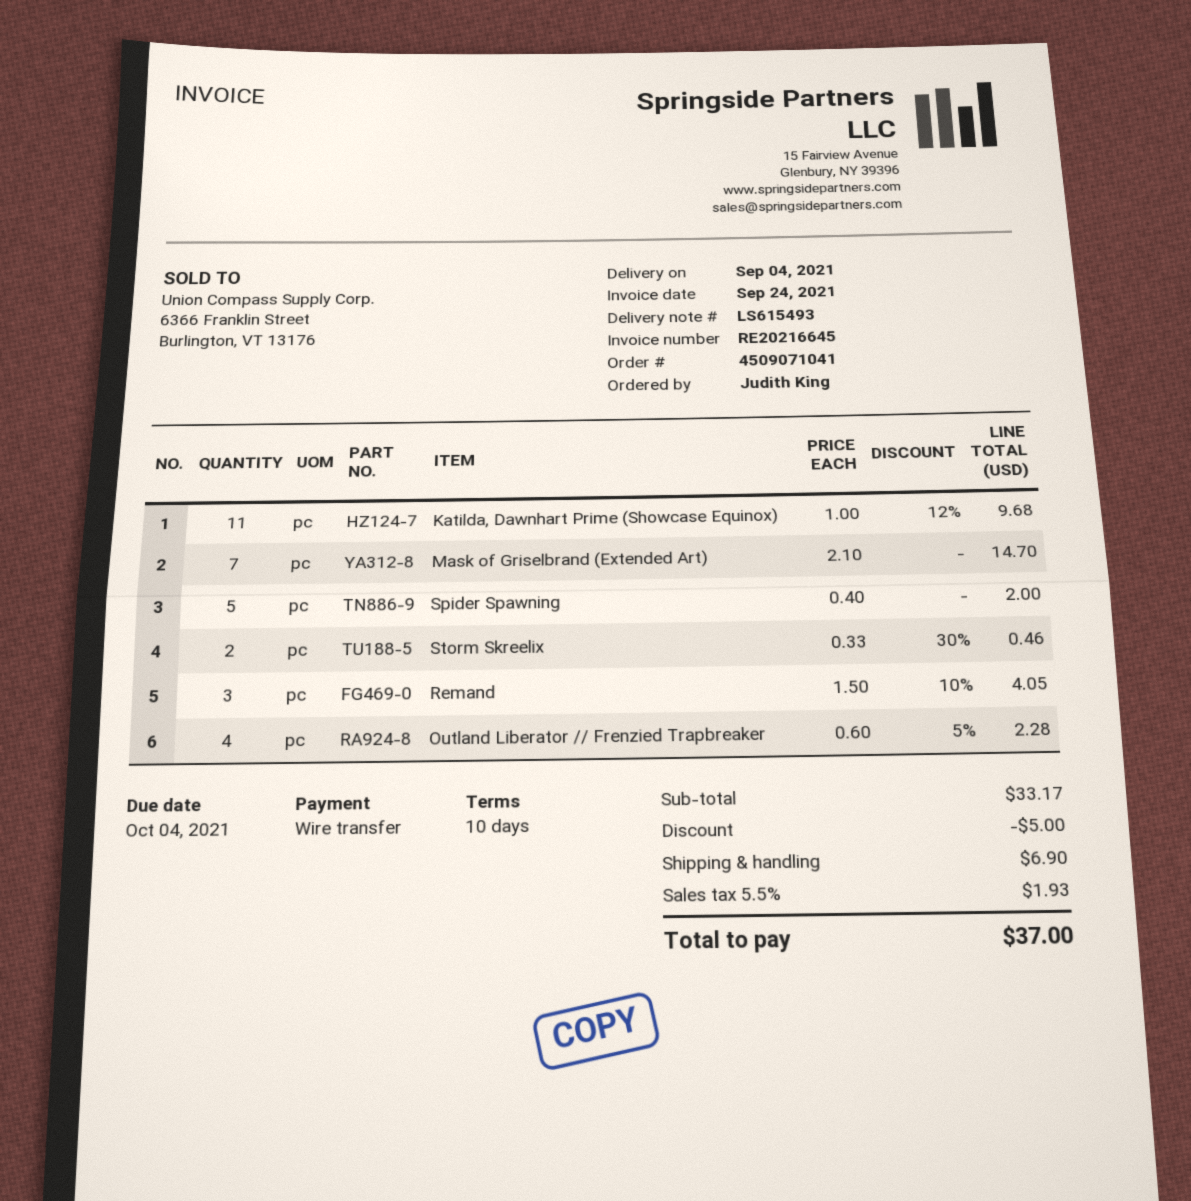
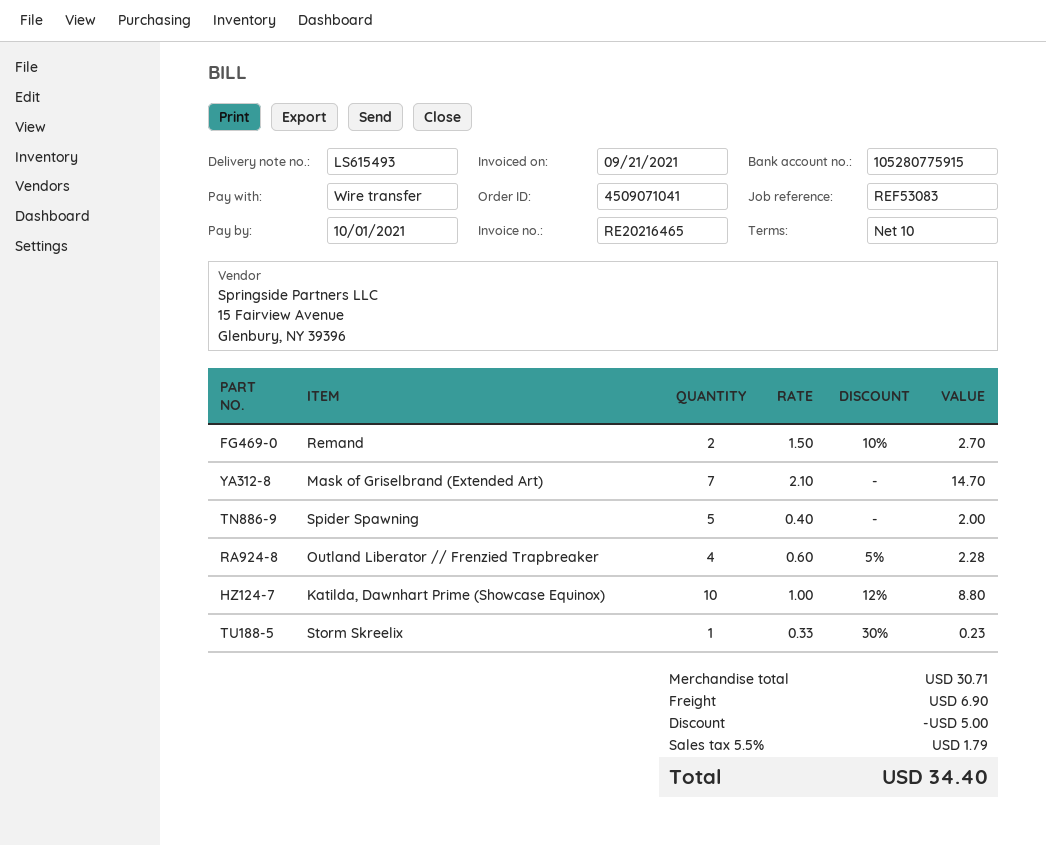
invoice number: RE20216645 -> RE20216465
invoice date: 2021-09-24 -> 2021-09-21
due date: 2021-10-04 -> 2021-10-01
Katilda, Dawnhart Prime (Showcase Equinox): 11 x 1.00 - 12% = 9.68 -> 10 x 1.00 - 12% = 8.80
Storm Skreelix: 2 x 0.33 - 30% = 0.46 -> 1 x 0.33 - 30% = 0.23
Remand: 3 x 1.50 - 10% = 4.05 -> 2 x 1.50 - 10% = 2.70
subtotal: 33.17 -> 30.71
tax: 5.5% = 1.93 -> 5.5% = 1.79
total: 37.00 -> 34.40

